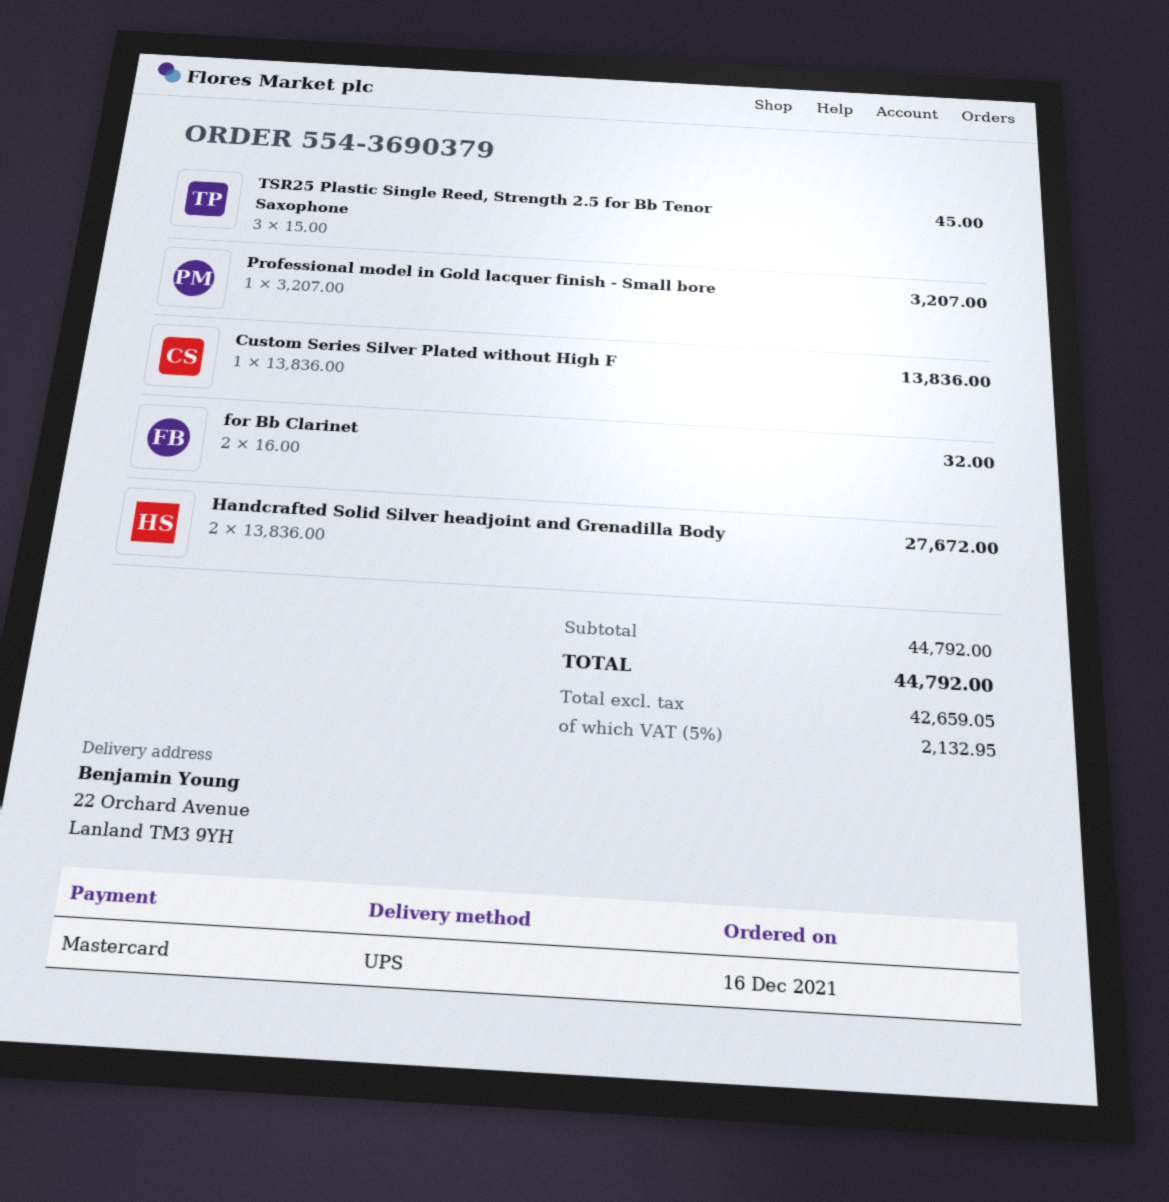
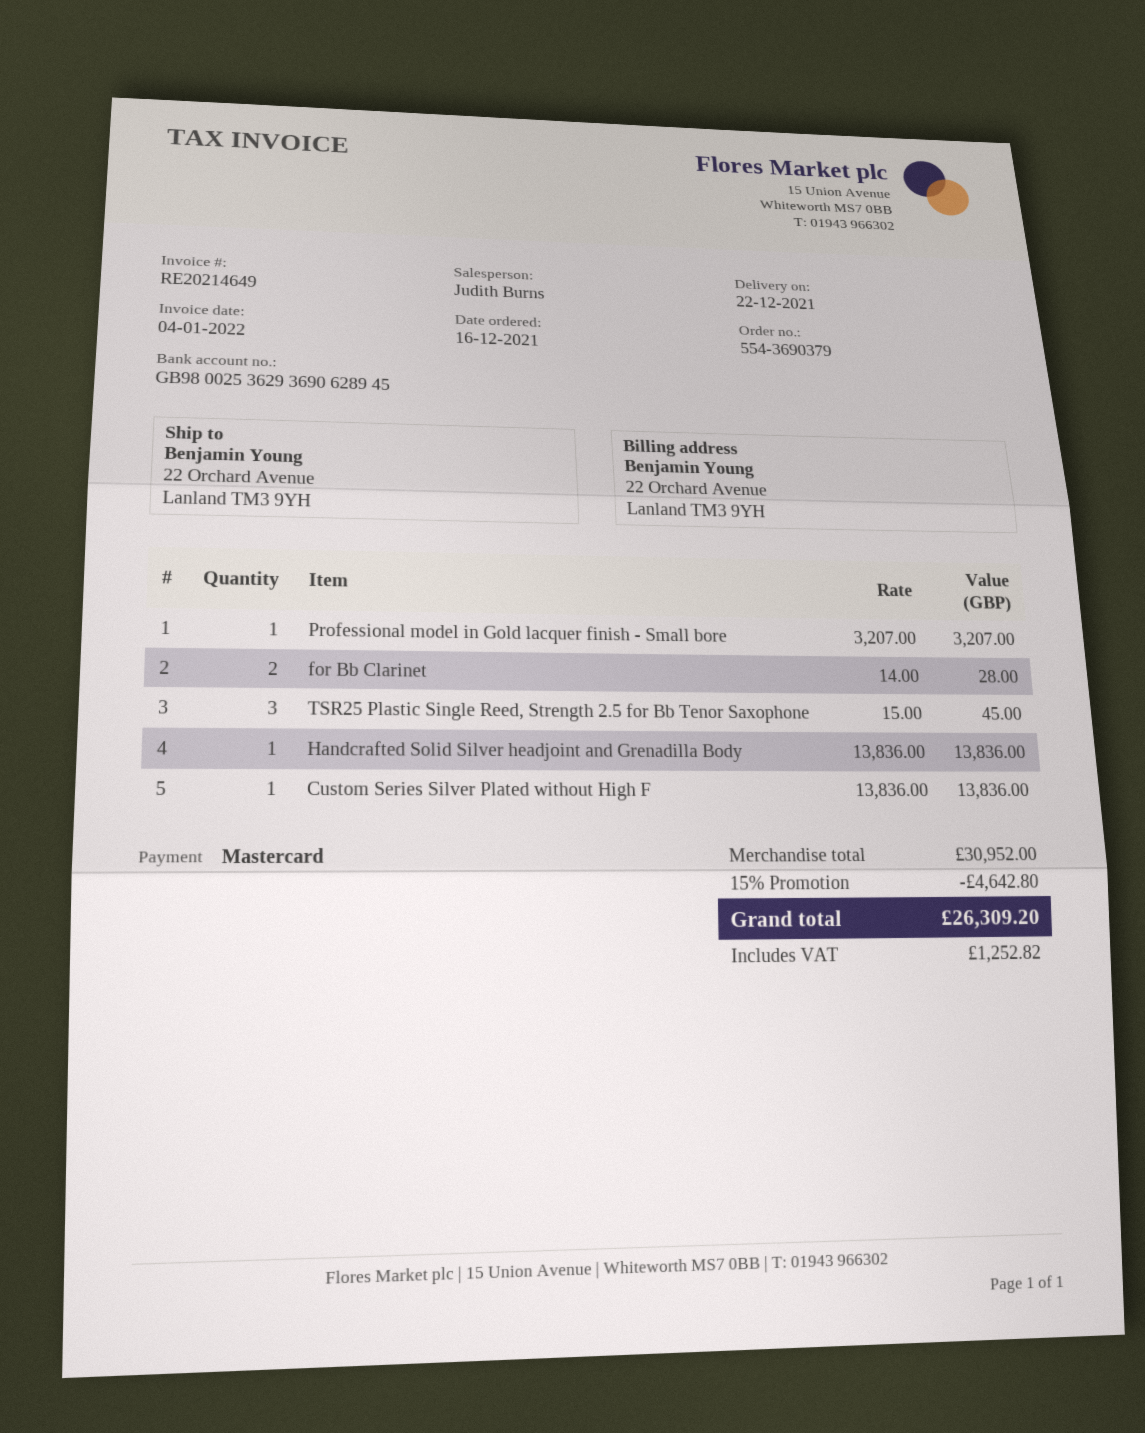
for Bb Clarinet: 2 x 16.00 = 32.00 -> 2 x 14.00 = 28.00
Handcrafted Solid Silver headjoint and Grenadilla Body: 2 x 13836.00 = 27672.00 -> 1 x 13836.00 = 13836.00
subtotal: 44792.00 -> 30952.00
discount: none -> 15% = 4642.80
tax: 2132.95 -> 1252.82
total: 44792.00 -> 26309.20

